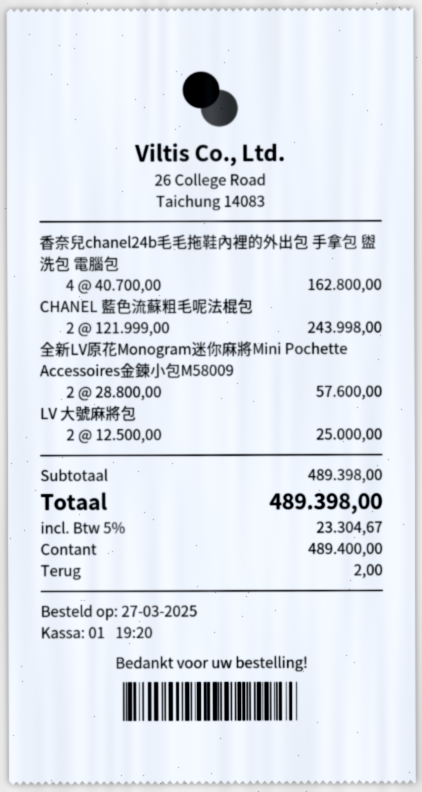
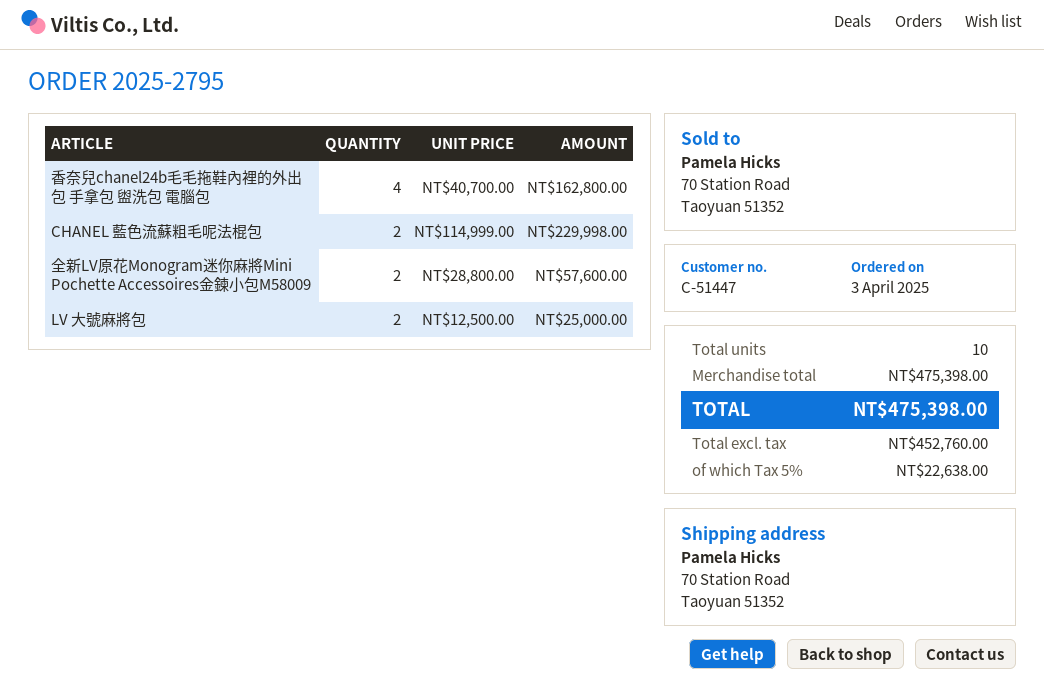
order date: 2025-03-27 -> 2025-04-03
CHANEL 藍色流蘇粗毛呢法棍包: 2 x 121999.00 = 243998.00 -> 2 x 114999.00 = 229998.00
subtotal: 489398.00 -> 475398.00
tax: 5% = 23304.67 -> 5% = 22638.00
total: 489398.00 -> 475398.00

